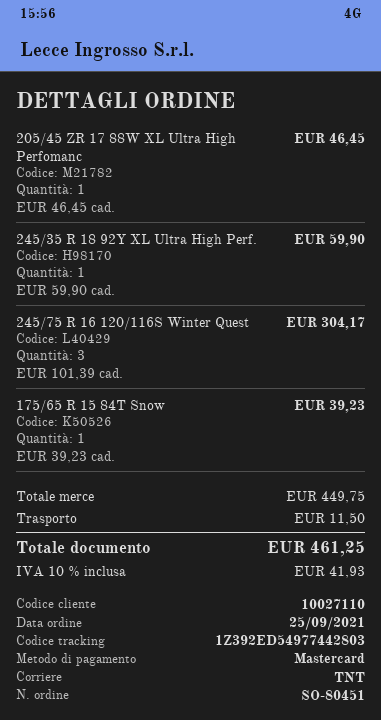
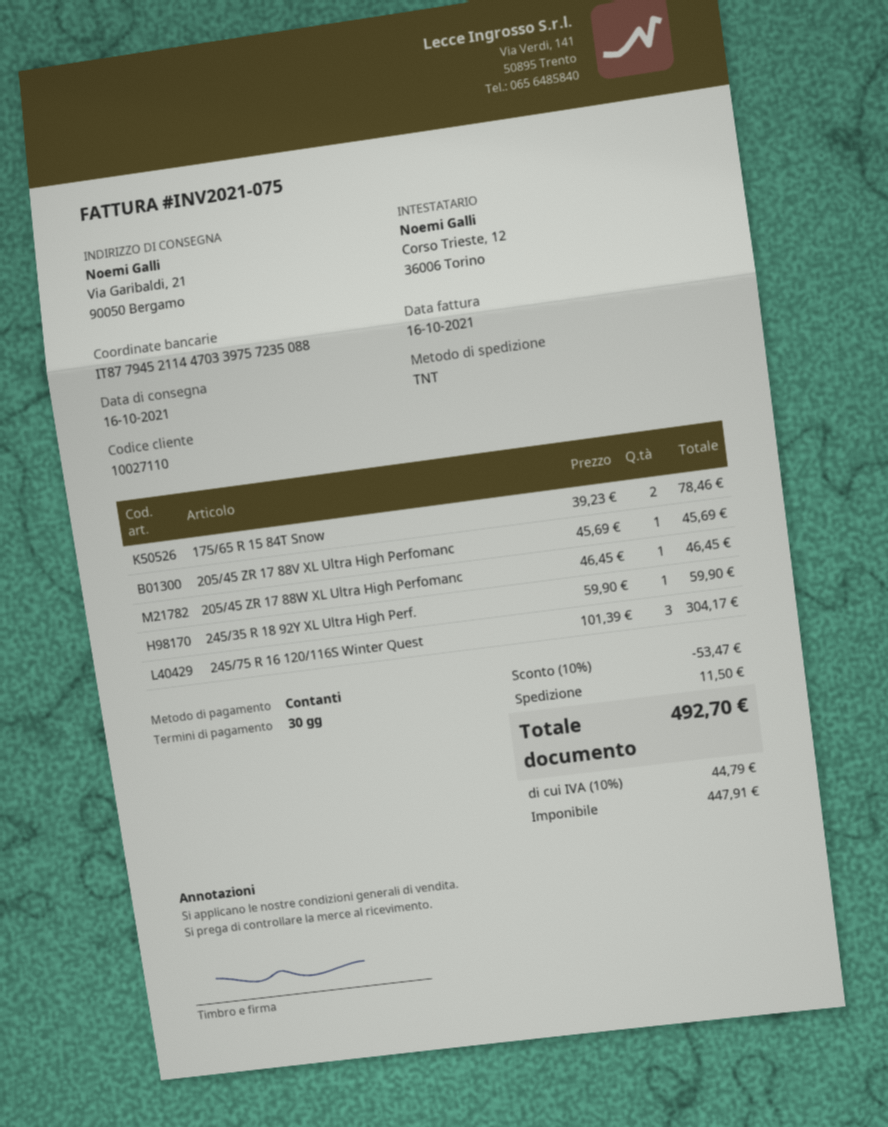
payment method: Mastercard -> cash
175/65 R 15 84T Snow: 1 x 39.23 = 39.23 -> 2 x 39.23 = 78.46
205/45 ZR 17 88V XL Ultra High Perfomanc: none -> 1 x 45.69 = 45.69
discount: none -> 10% = 53.47
tax: 10% = 41.93 -> 10% = 44.79
total: 461.25 -> 492.70

